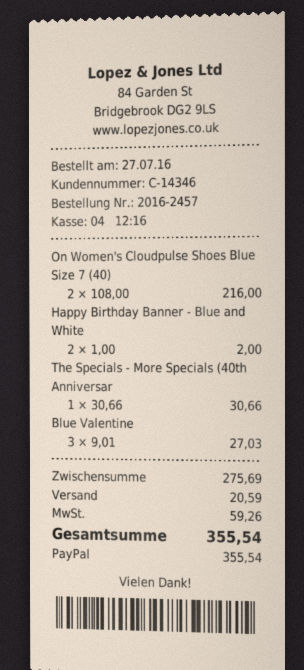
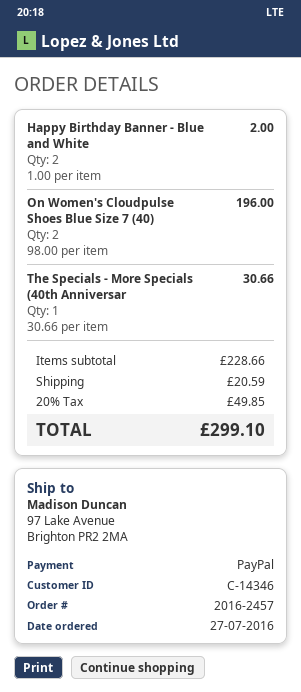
On Women's Cloudpulse Shoes Blue Size 7 (40): 2 x 108.00 = 216.00 -> 2 x 98.00 = 196.00
Blue Valentine: 3 x 9.01 = 27.03 -> none
subtotal: 275.69 -> 228.66
tax: 59.26 -> 49.85
total: 355.54 -> 299.10

